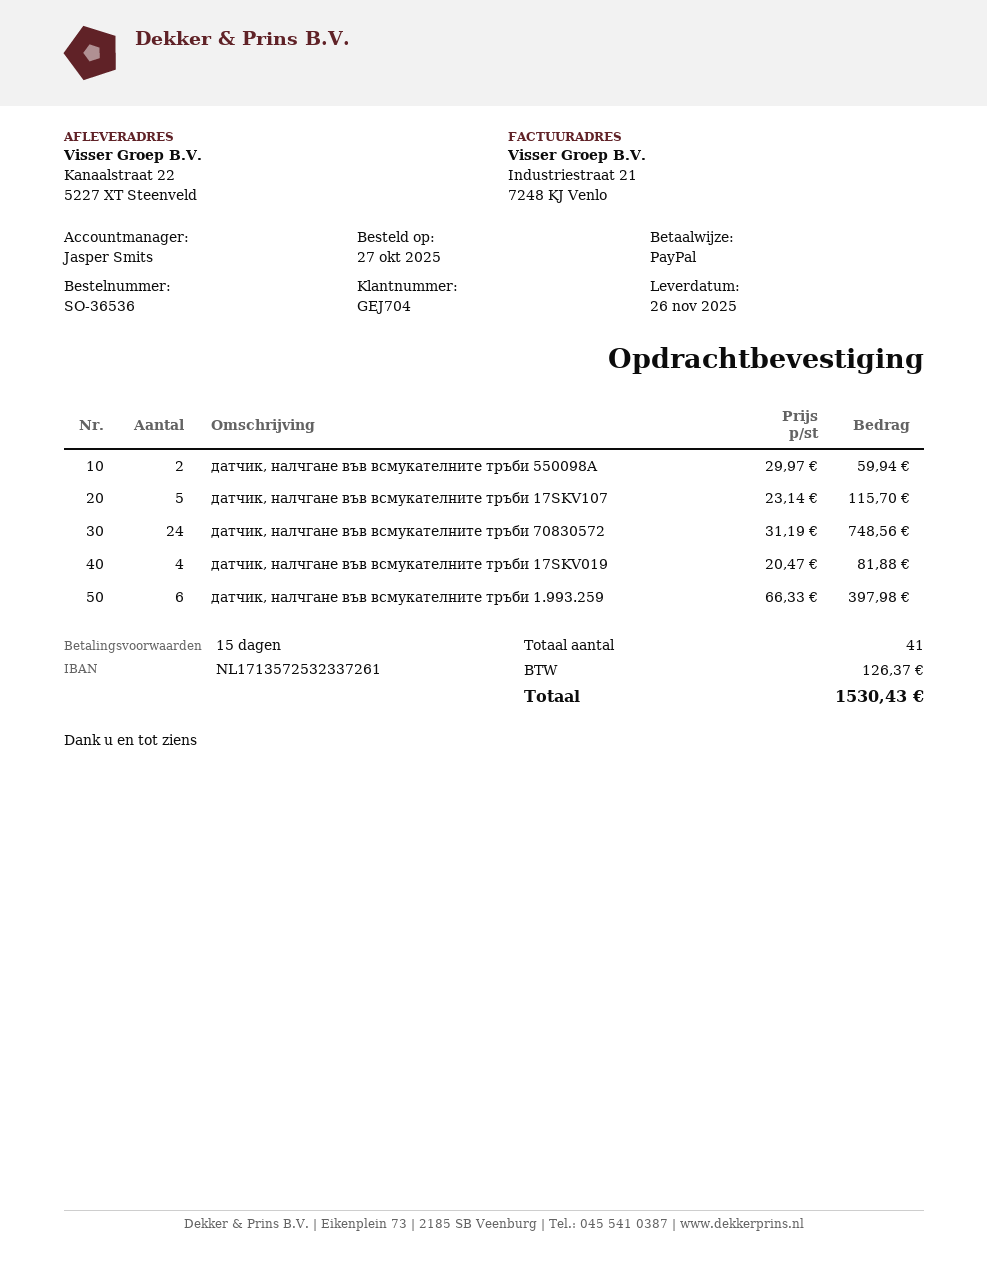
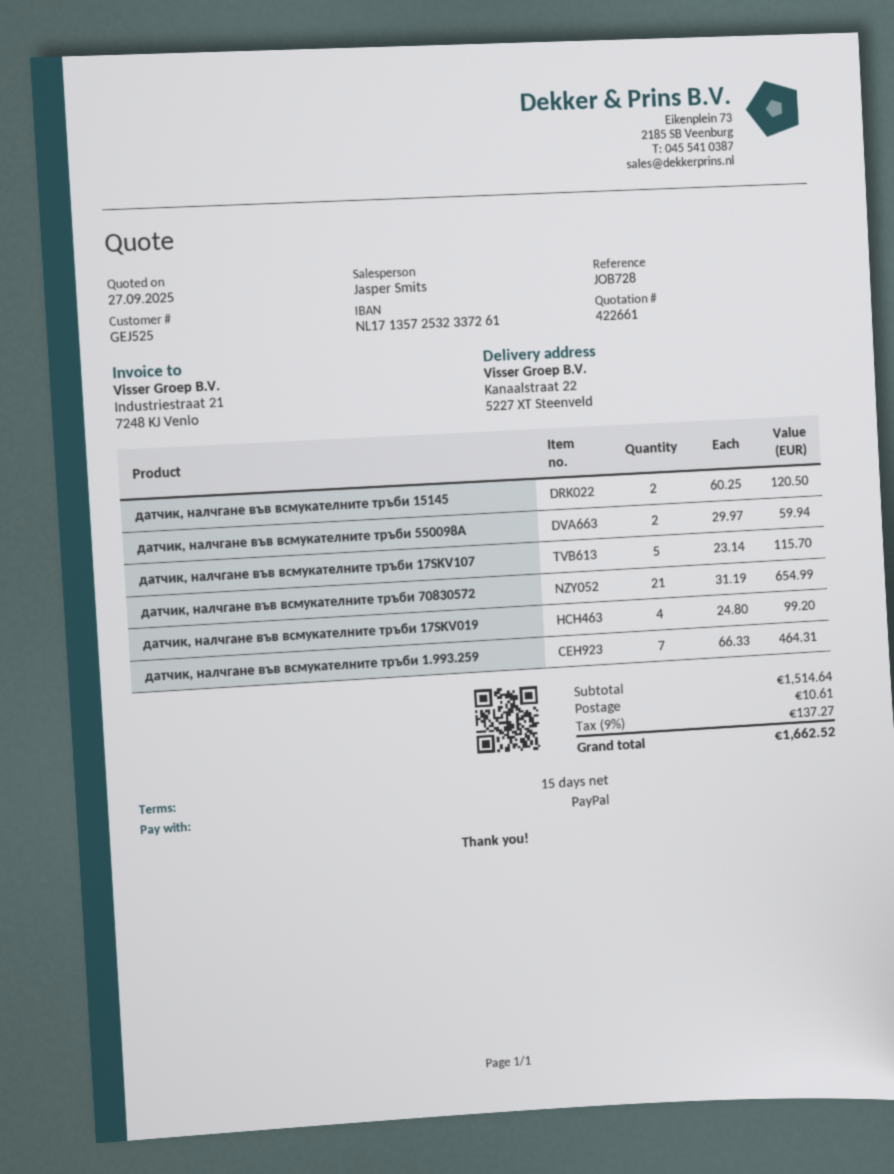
customer number: GEJ704 -> GEJ525
датчик, налчгане във всмукателните тръби 70830572: 24 x 31.19 = 748.56 -> 21 x 31.19 = 654.99
датчик, налчгане във всмукателните тръби 17SKV019: 4 x 20.47 = 81.88 -> 4 x 24.80 = 99.20
датчик, налчгане във всмукателните тръби 1.993.259: 6 x 66.33 = 397.98 -> 7 x 66.33 = 464.31
датчик, налчгане във всмукателните тръби 15145: none -> 2 x 60.25 = 120.50
shipping: none -> 10.61
tax: 126.37 -> 137.27
total: 1530.43 -> 1662.52

